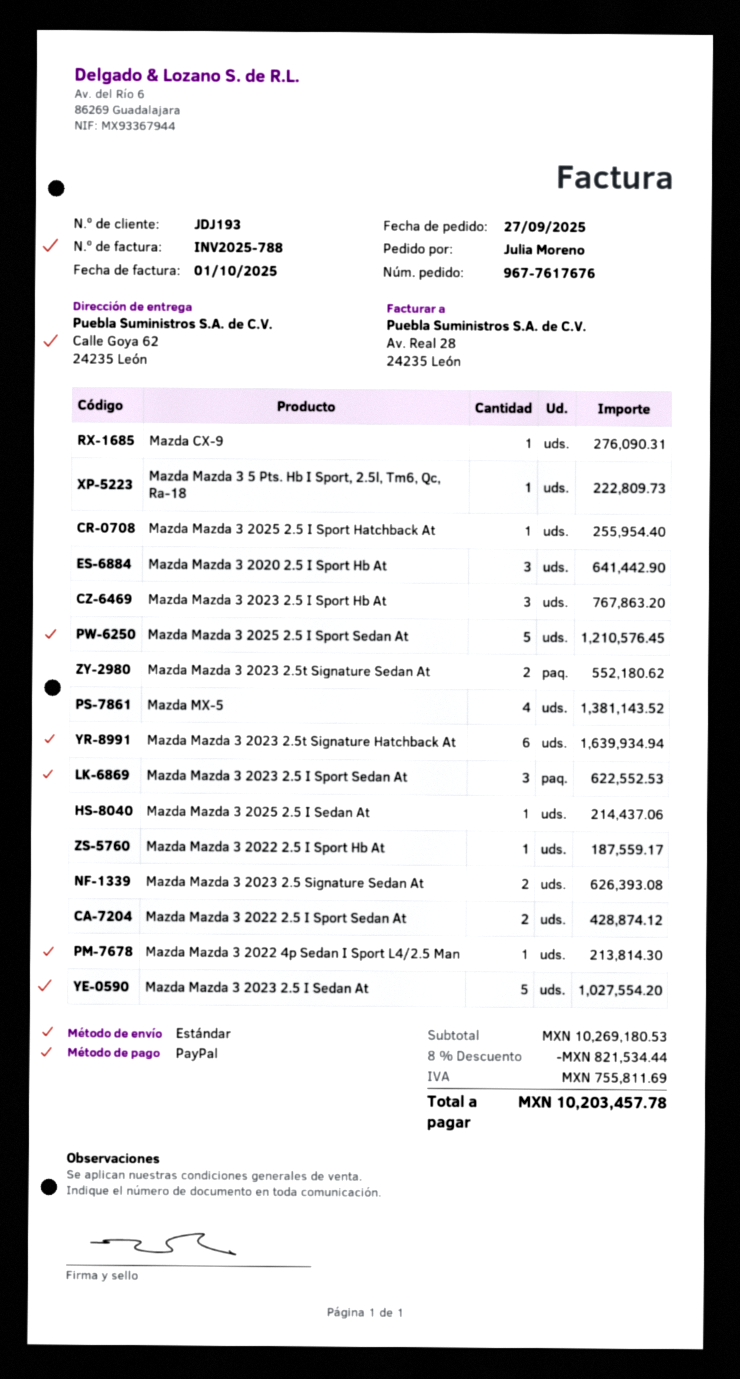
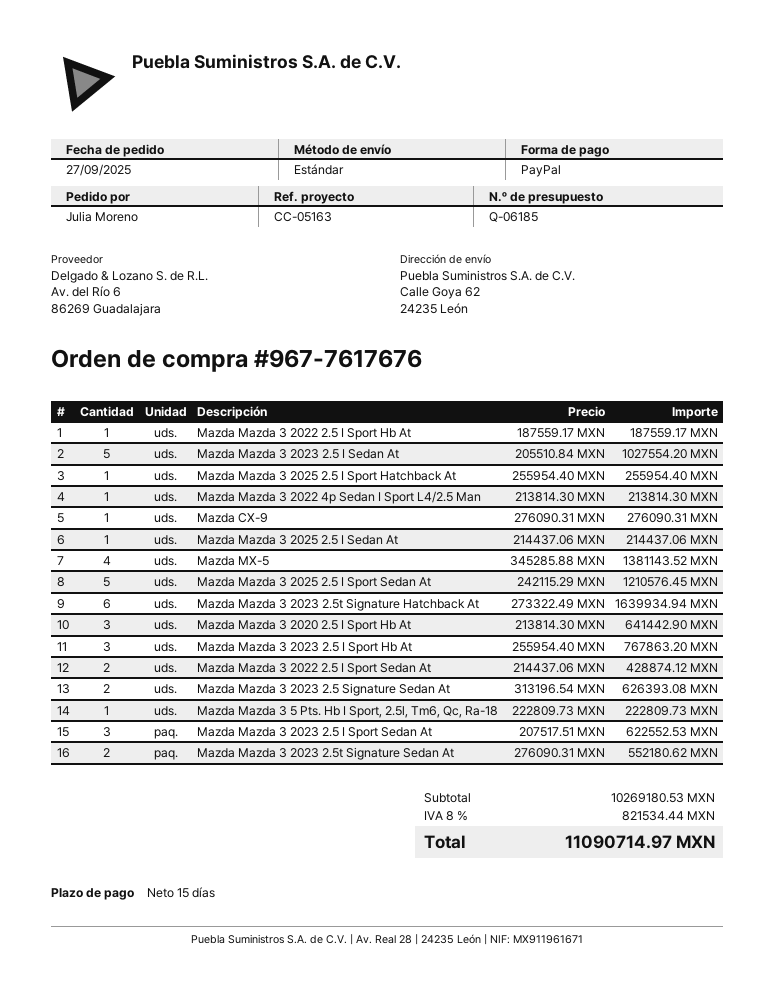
discount: 8% = 821534.44 -> none
tax: 755811.69 -> 821534.44
total: 10203457.78 -> 11090714.97

